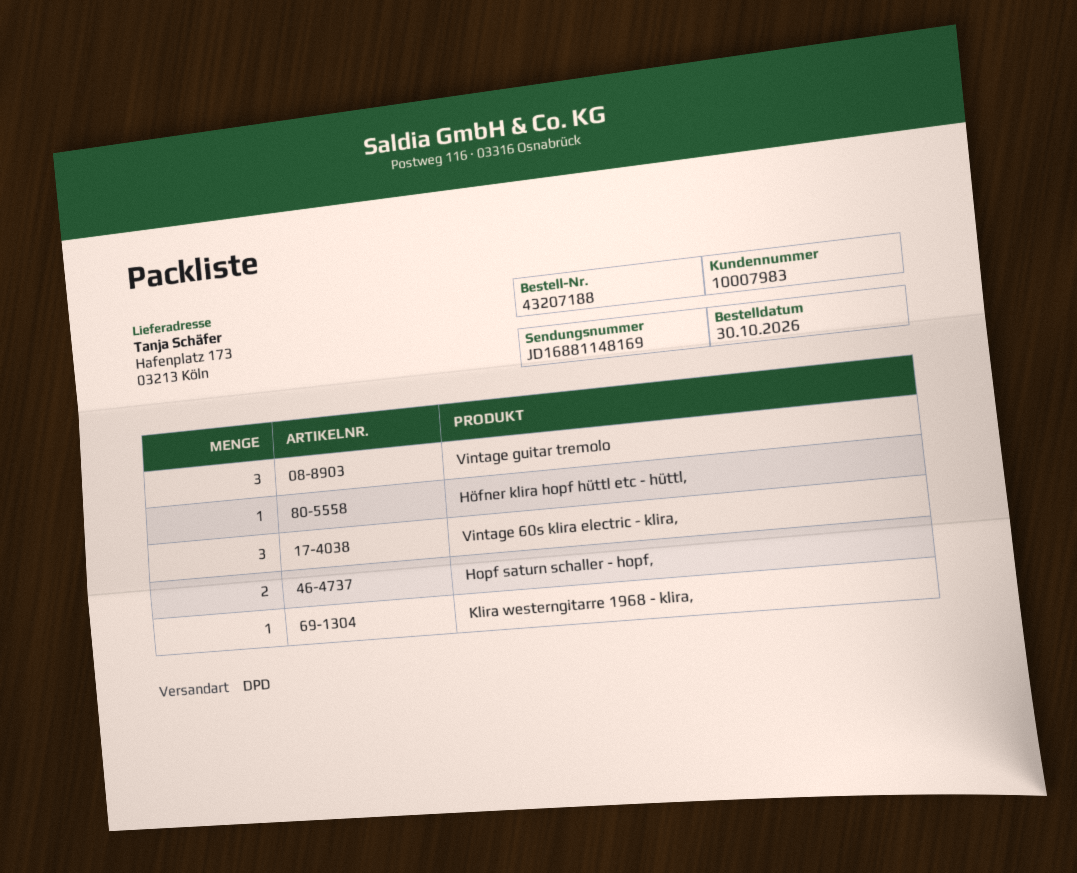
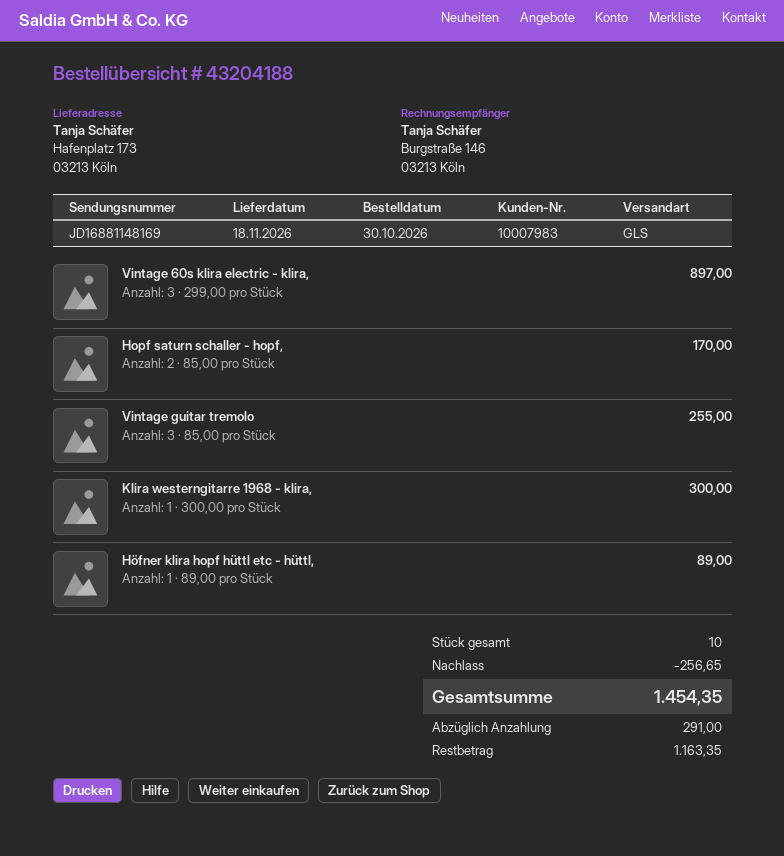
order number: 43207188 -> 43204188
shipping method: DPD -> GLS

